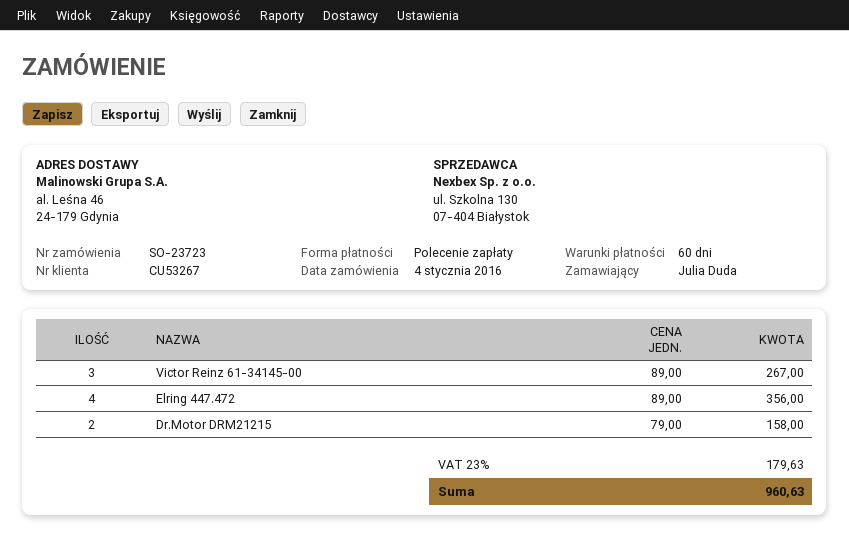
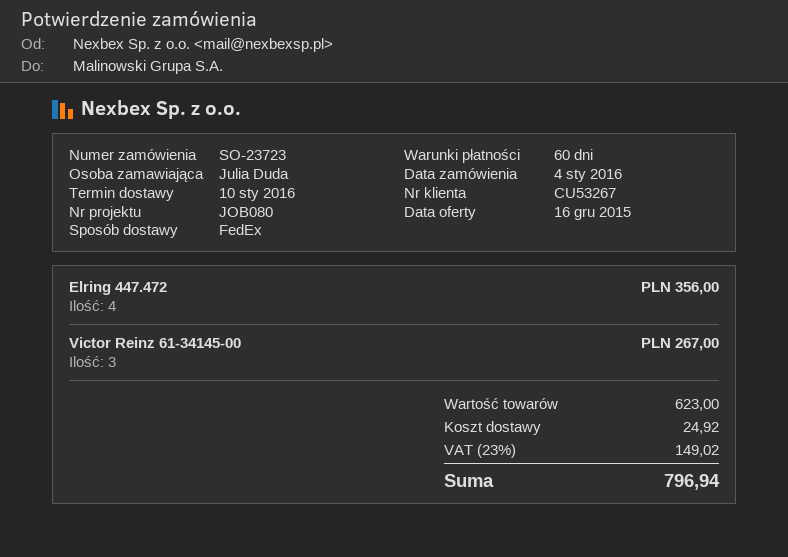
Dr.Motor DRM21215: 2 for 158.00 -> none
shipping: none -> 24.92
tax: 23% = 179.63 -> 23% = 149.02
total: 960.63 -> 796.94

